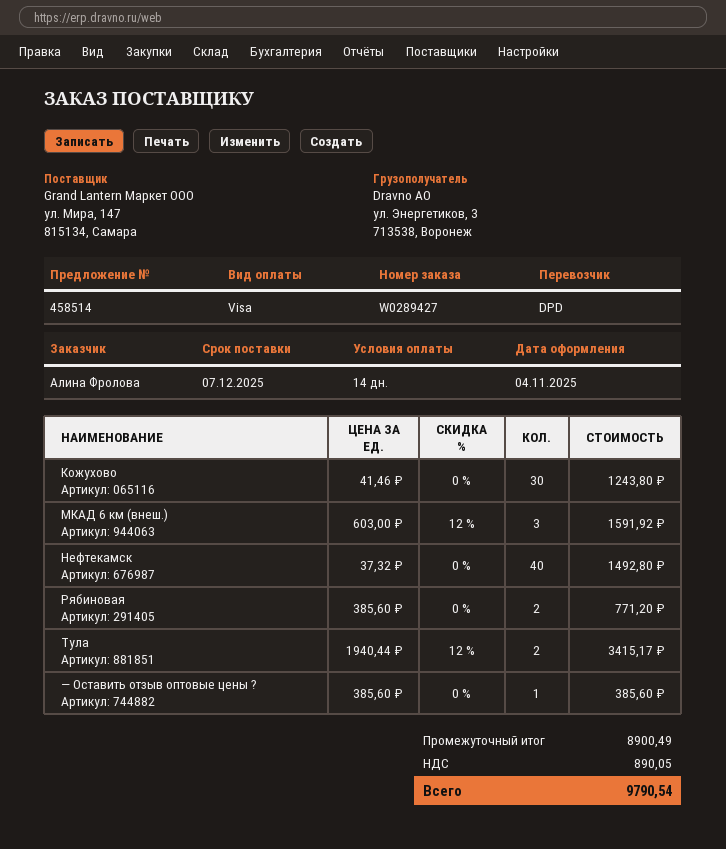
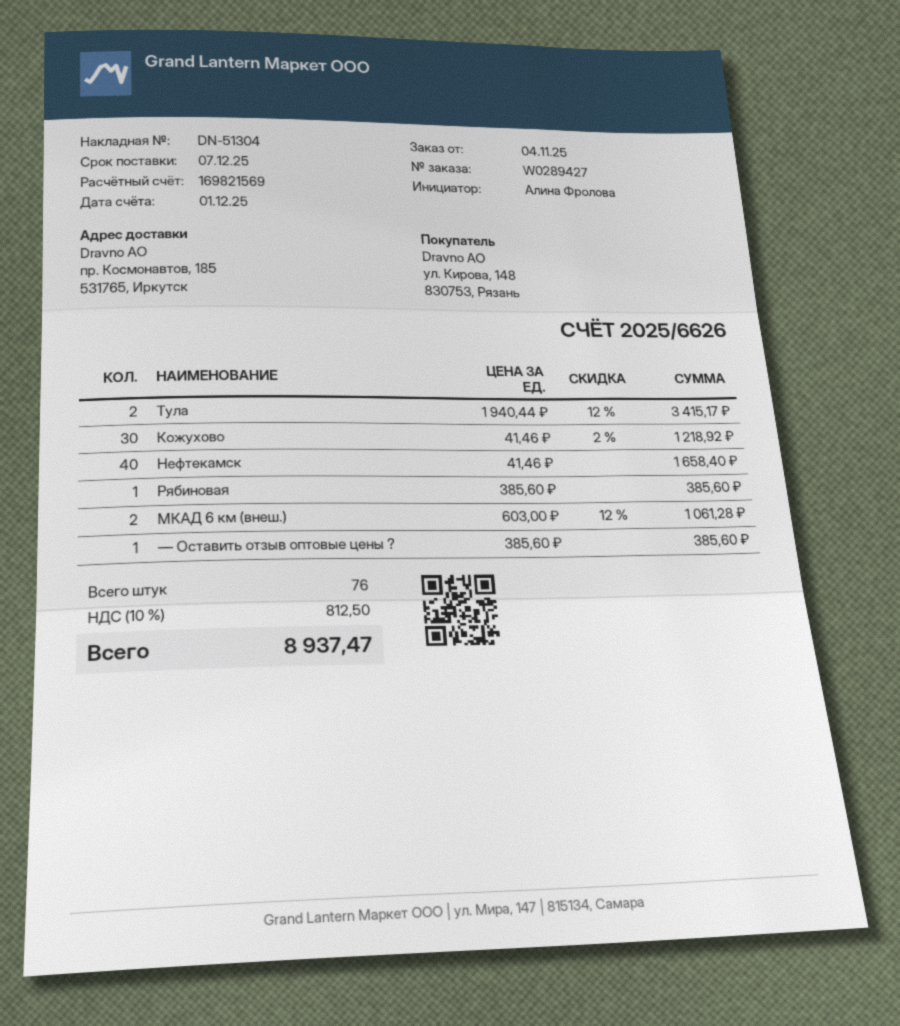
ship to: ул. Энергетиков, 3, 713538, Воронеж -> пр. Космонавтов, 185, 531765, Иркутск
Кожухово: 30 x 41.46 = 1243.80 -> 30 x 41.46 - 2% = 1218.92
МКАД 6 км (внеш.): 3 x 603.00 - 12% = 1591.92 -> 2 x 603.00 - 12% = 1061.28
Нефтекамск: 40 x 37.32 = 1492.80 -> 40 x 41.46 = 1658.40
Рябиновая: 2 x 385.60 = 771.20 -> 1 x 385.60 = 385.60
tax: 890.05 -> 812.50
total: 9790.54 -> 8937.47

